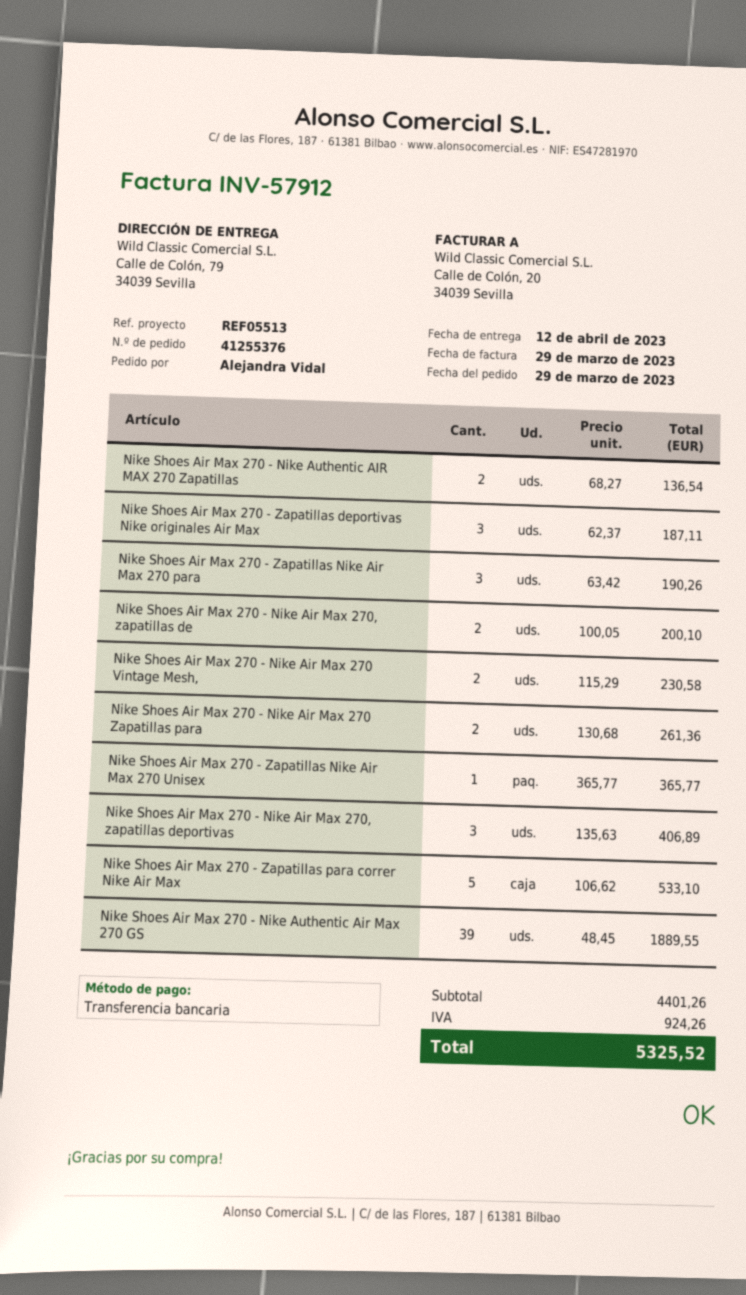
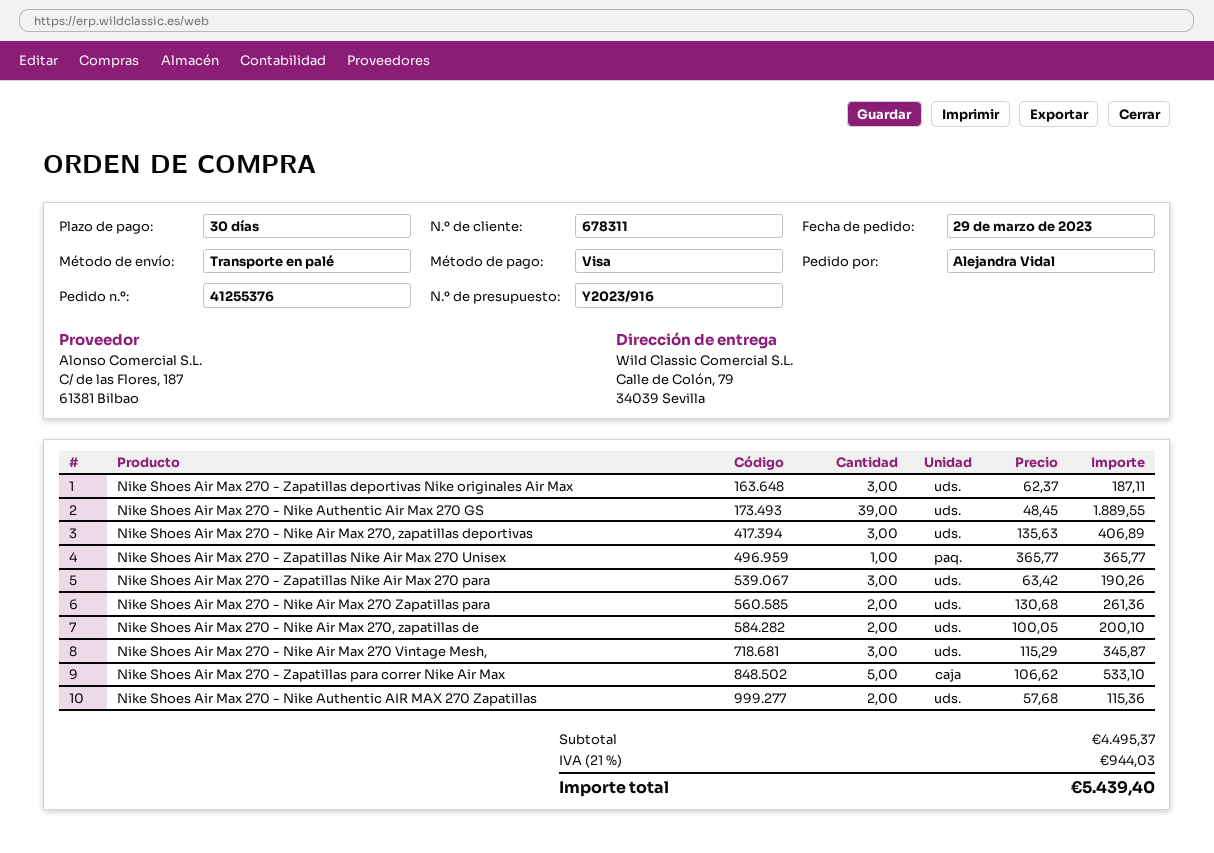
payment method: bank transfer -> Visa
Nike Shoes Air Max 270 - Nike Authentic AIR MAX 270 Zapatillas: 2 x 68.27 = 136.54 -> 2 x 57.68 = 115.36
Nike Shoes Air Max 270 - Nike Air Max 270 Vintage Mesh,: 2 x 115.29 = 230.58 -> 3 x 115.29 = 345.87
subtotal: 4401.26 -> 4495.37
tax: 924.26 -> 944.03
total: 5325.52 -> 5439.40

